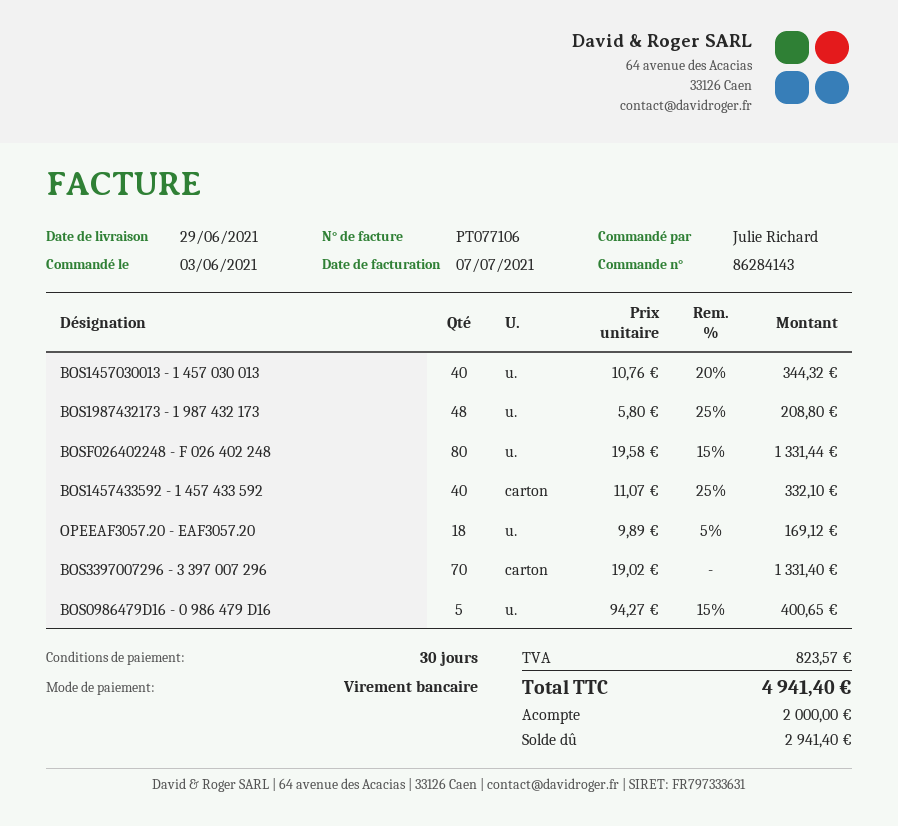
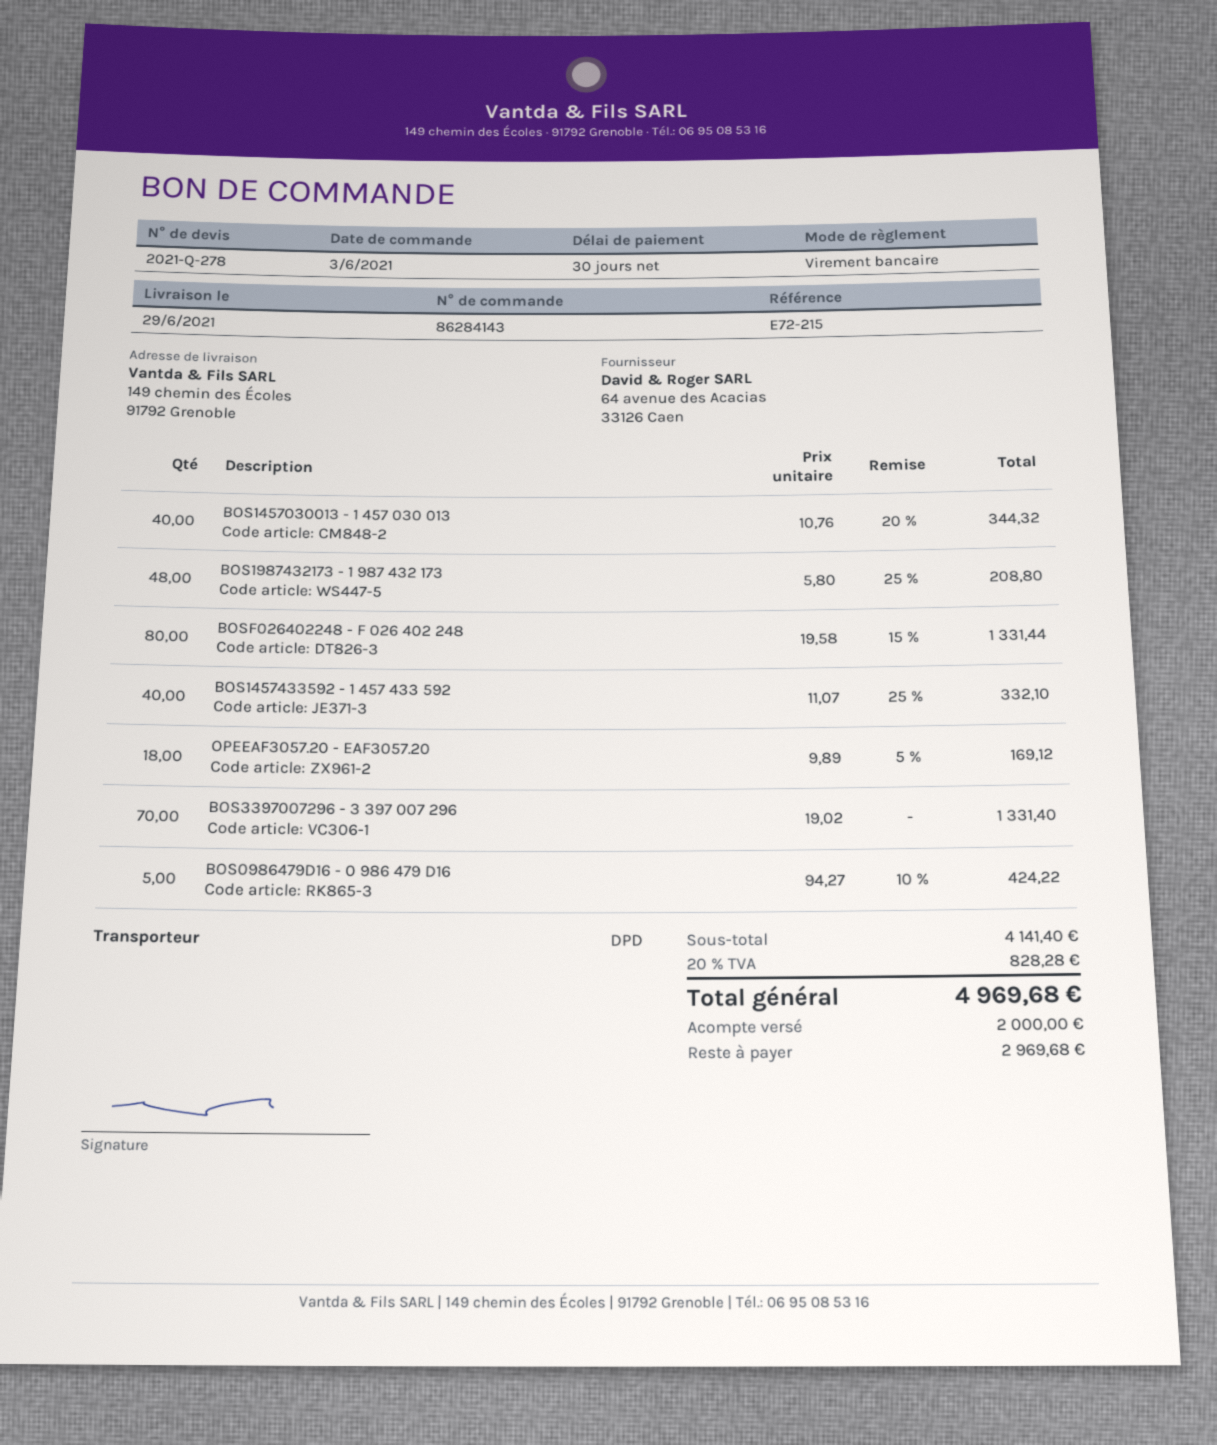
BOS0986479D16 - 0 986 479 D16: 5 x 94.27 - 15% = 400.65 -> 5 x 94.27 - 10% = 424.22
tax: 823.57 -> 828.28
total: 4941.40 -> 4969.68
balance: 2941.40 -> 2969.68

